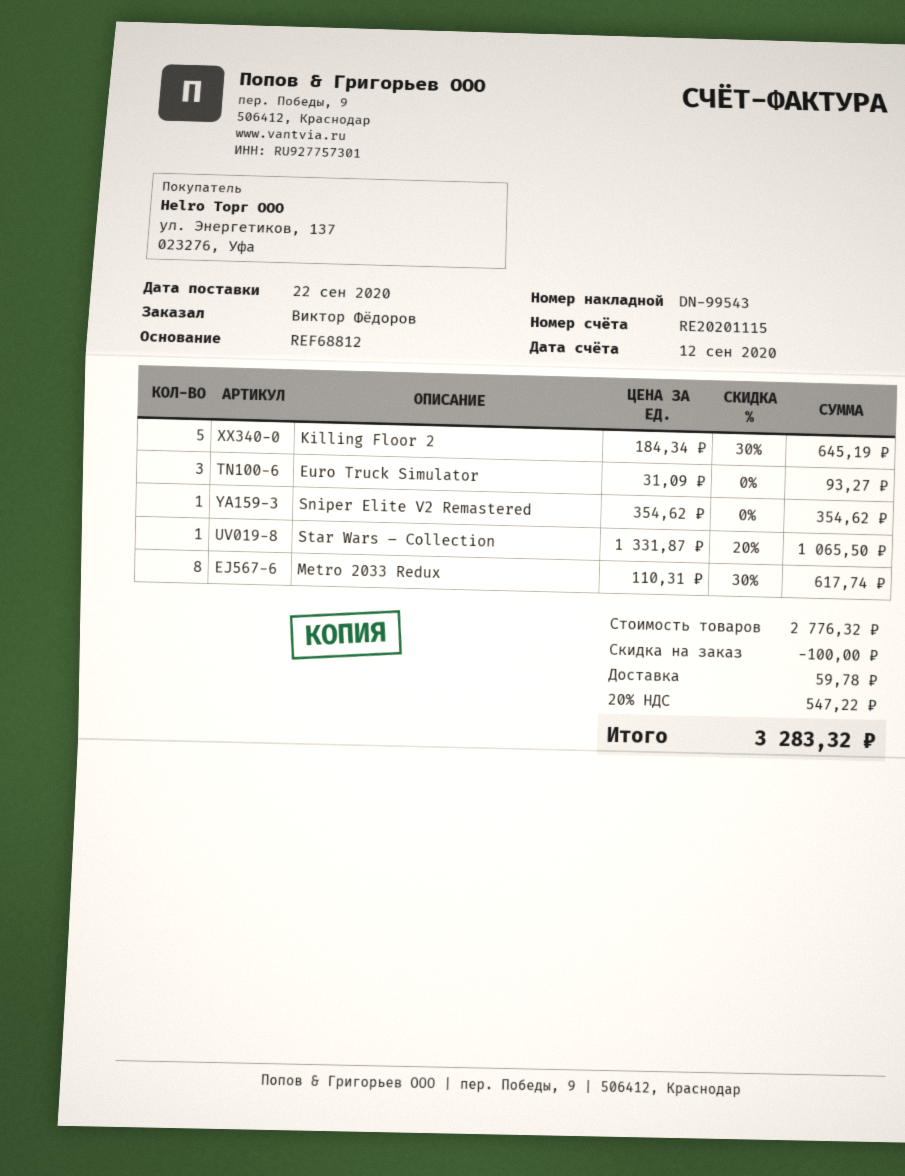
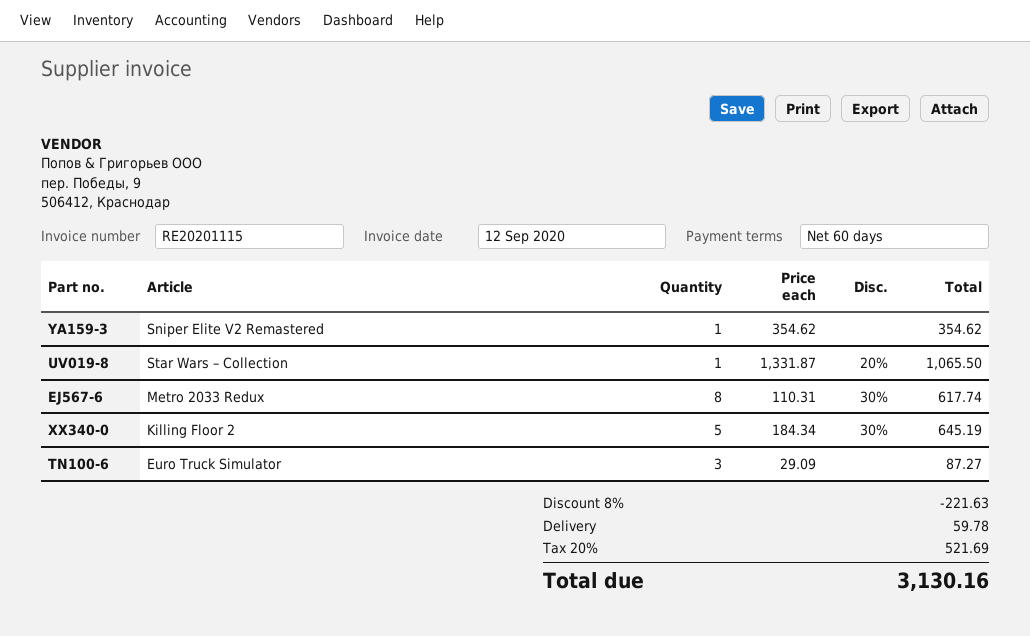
Euro Truck Simulator: 3 x 31.09 = 93.27 -> 3 x 29.09 = 87.27
discount: 100.00 -> 221.63
tax: 20% = 547.22 -> 20% = 521.69
total: 3283.32 -> 3130.16

